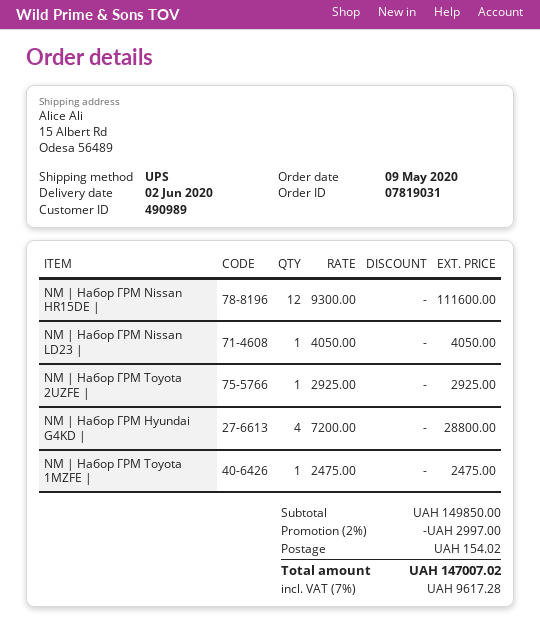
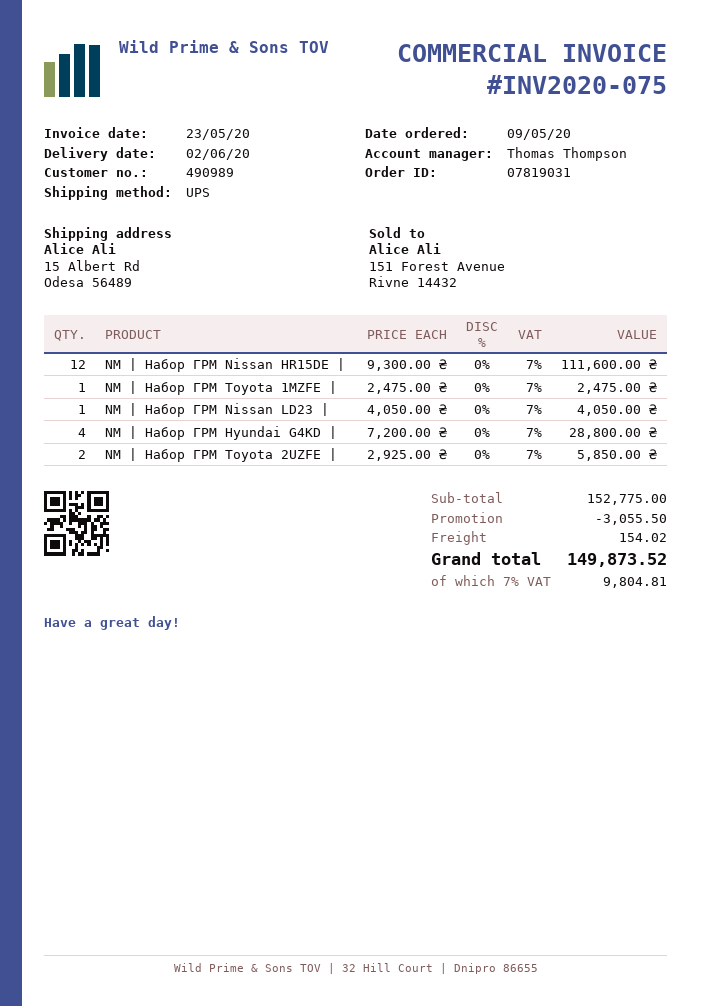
NM | Набор ГРМ Toyota 2UZFE |: 1 x 2925.00 = 2925.00 -> 2 x 2925.00 = 5850.00
subtotal: 149850.00 -> 152775.00
discount: 2997.00 -> 3055.50
tax: 7% = 9617.28 -> 7% = 9804.81
total: 147007.02 -> 149873.52

